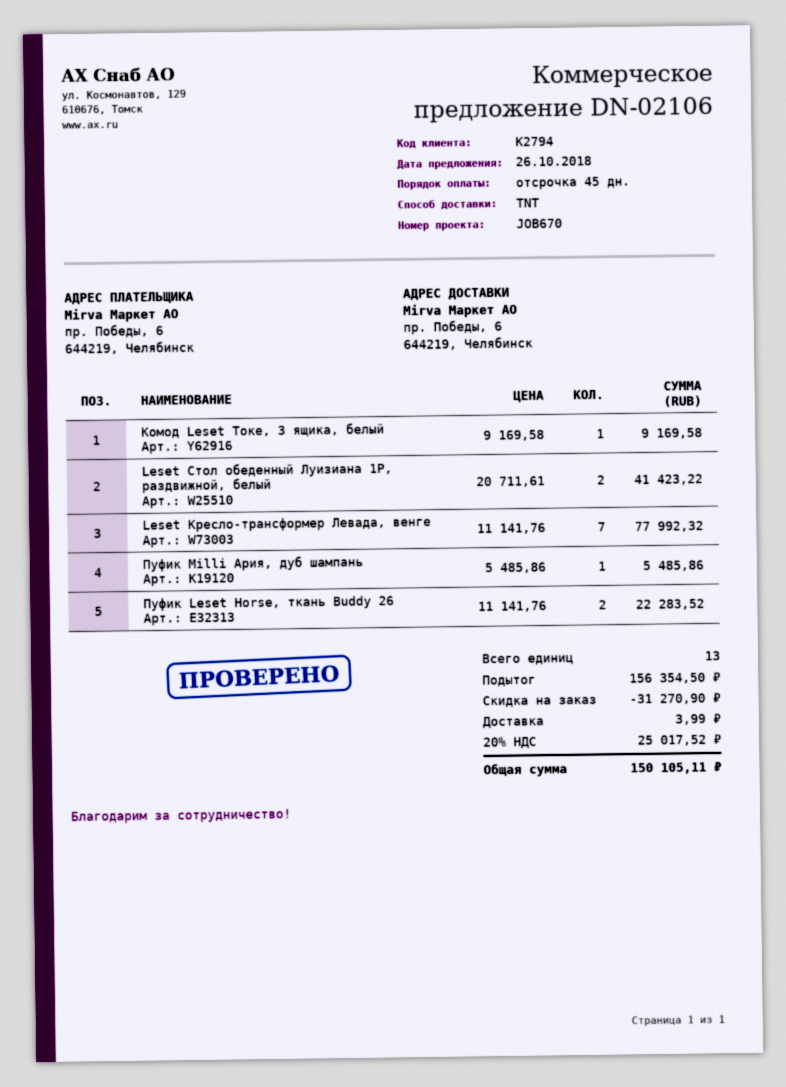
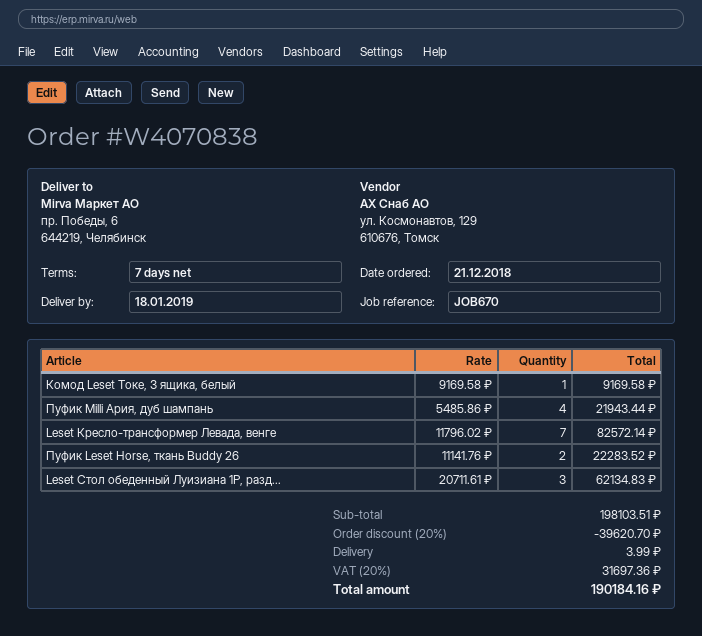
payment terms: 45 days -> 7 days
Leset Стол обеденный Луизиана 1Р, раздвижной, белый: 2 x 20711.61 = 41423.22 -> 3 x 20711.61 = 62134.83
Leset Кресло-трансформер Левада, венге: 7 x 11141.76 = 77992.32 -> 7 x 11796.02 = 82572.14
Пуфик Milli Ария, дуб шампань: 1 x 5485.86 = 5485.86 -> 4 x 5485.86 = 21943.44
subtotal: 156354.50 -> 198103.51
discount: 31270.90 -> 39620.70
tax: 20% = 25017.52 -> 20% = 31697.36
total: 150105.11 -> 190184.16

